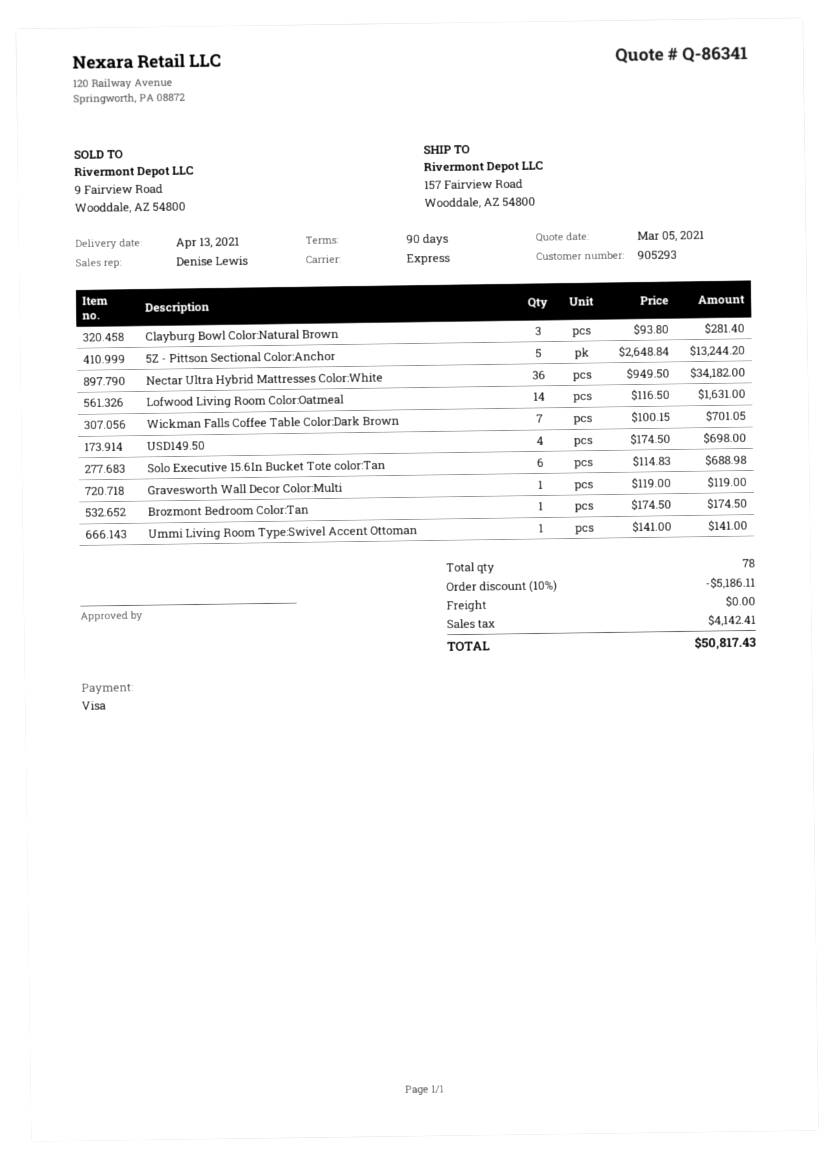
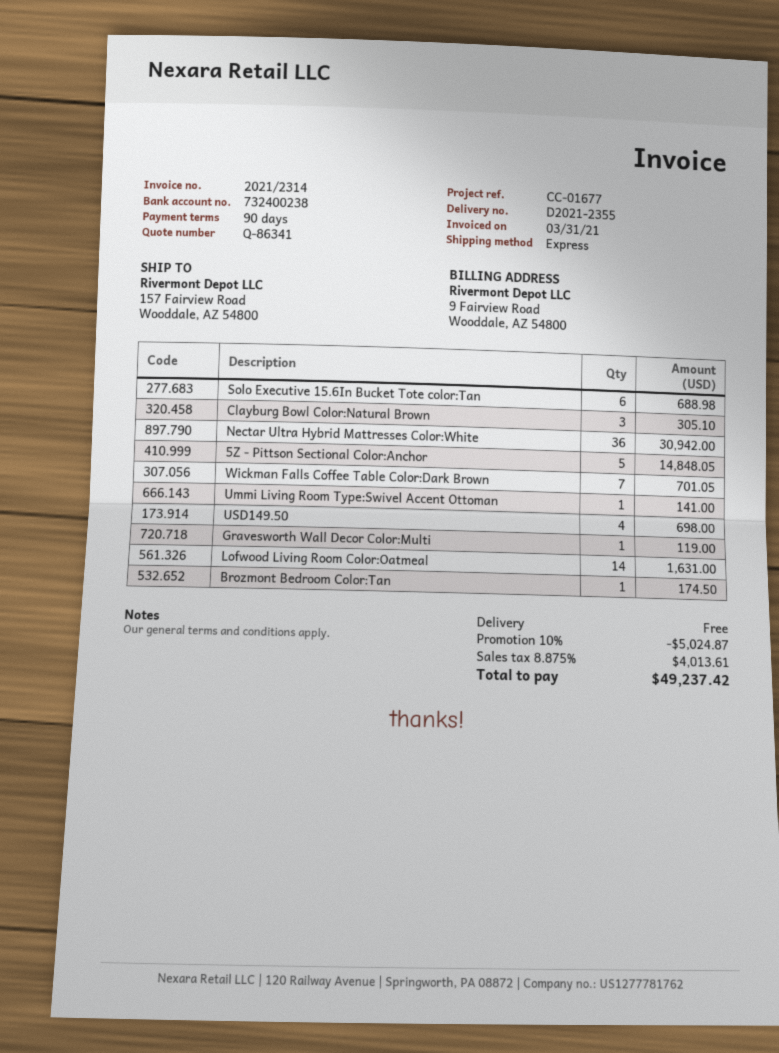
Clayburg Bowl Color:Natural Brown: 3 for 281.40 -> 3 for 305.10
5Z - Pittson Sectional Color:Anchor: 5 for 13244.20 -> 5 for 14848.05
Nectar Ultra Hybrid Mattresses Color:White: 36 for 34182.00 -> 36 for 30942.00
discount: 10% = 5186.11 -> 10% = 5024.87
tax: 4142.41 -> 4013.61
total: 50817.43 -> 49237.42

